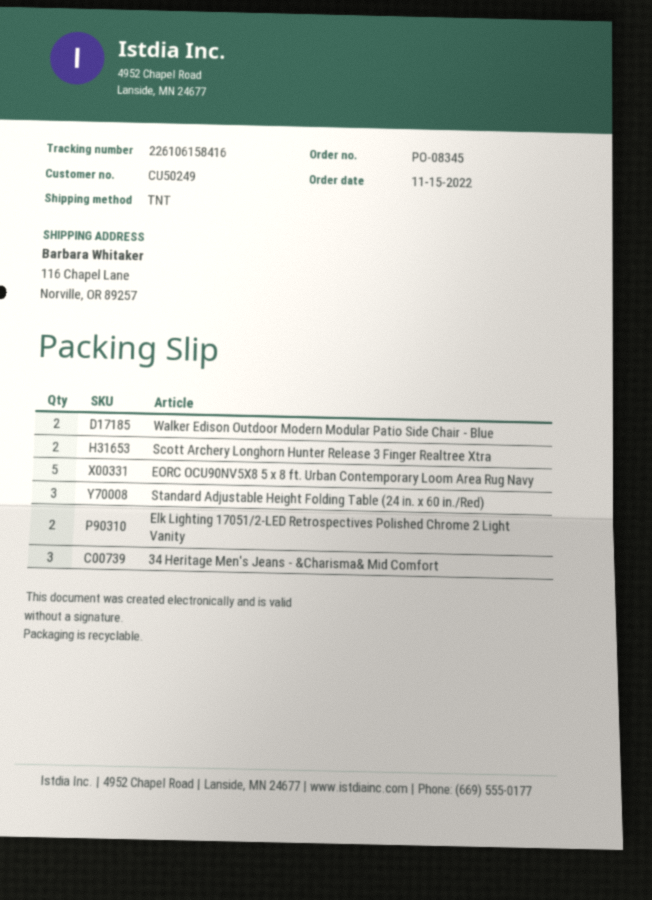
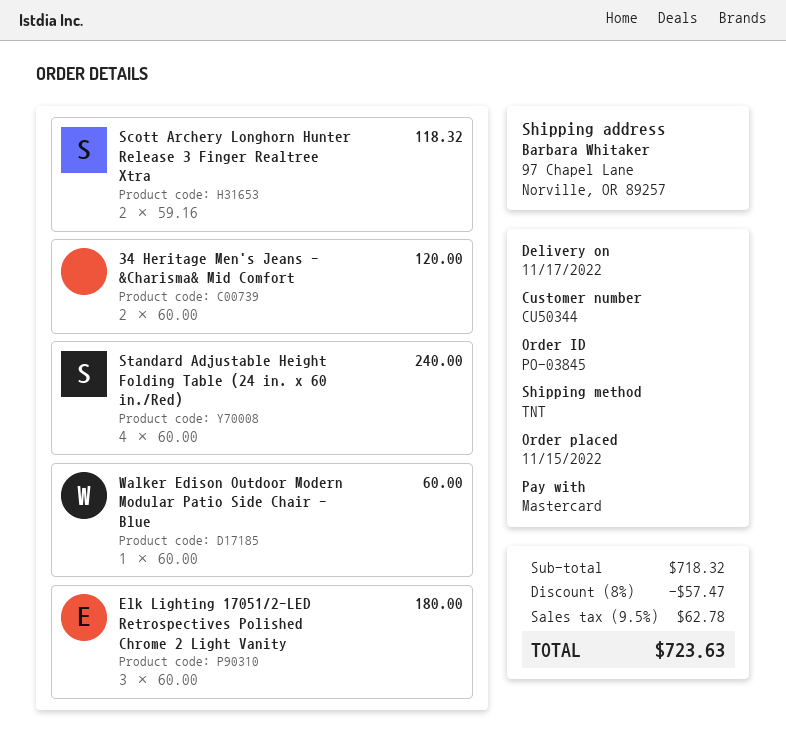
order number: PO-08345 -> PO-03845
customer number: CU50249 -> CU50344
ship to: 116 Chapel Lane, Norville, OR 89257 -> 97 Chapel Lane, Norville, OR 89257
Walker Edison Outdoor Modern Modular Patio Side Chair - Blue: 2 -> 1
EORC OCU90NV5X8 5 x 8 ft. Urban Contemporary Loom Area Rug Navy: 5 -> none
Standard Adjustable Height Folding Table (24 in. x 60 in./Red): 3 -> 4
Elk Lighting 17051/2-LED Retrospectives Polished Chrome 2 Light Vanity: 2 -> 3
34 Heritage Men's Jeans - &Charisma& Mid Comfort: 3 -> 2

